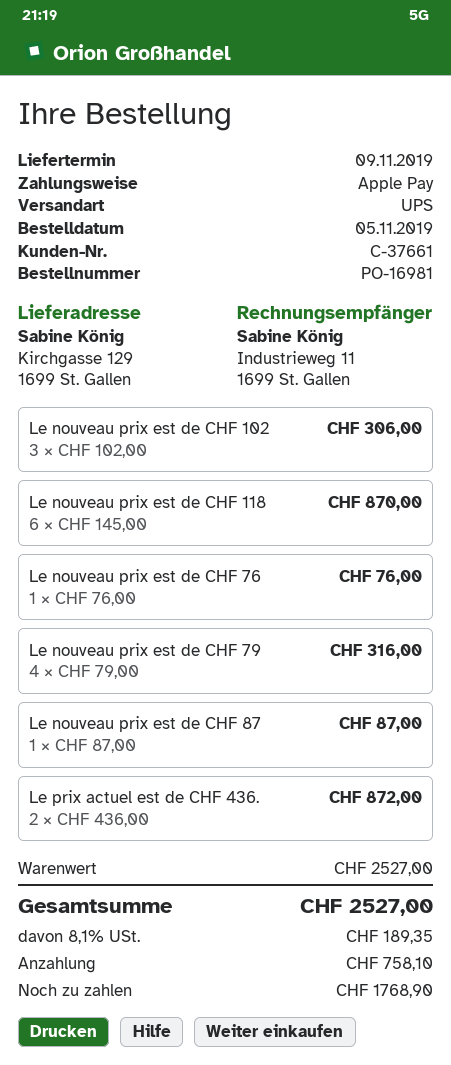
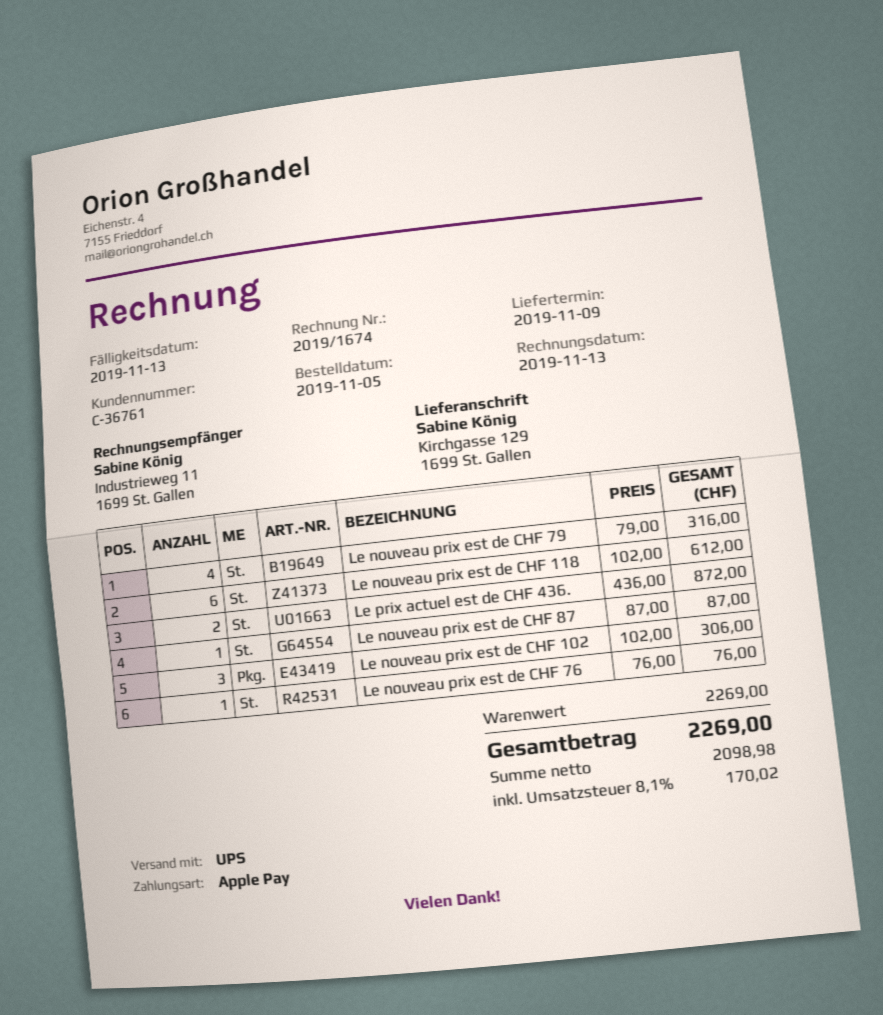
customer number: C-37661 -> C-36761
Le nouveau prix est de CHF 118: 6 x 145.00 = 870.00 -> 6 x 102.00 = 612.00
subtotal: 2527.00 -> 2269.00
tax: 8.1% = 189.35 -> 8.1% = 170.02
total: 2527.00 -> 2269.00

